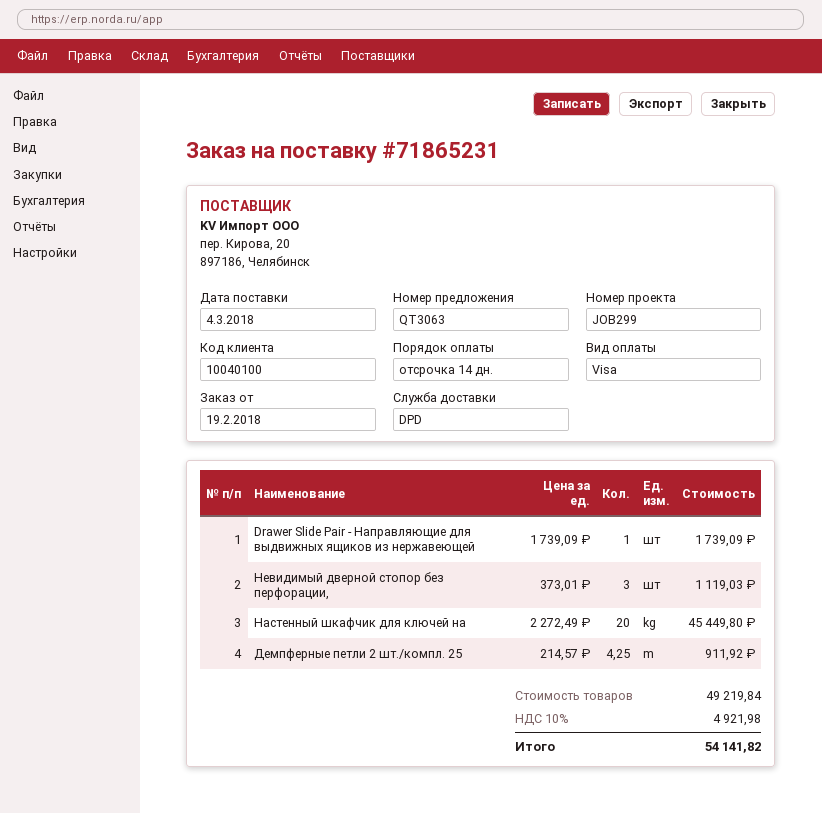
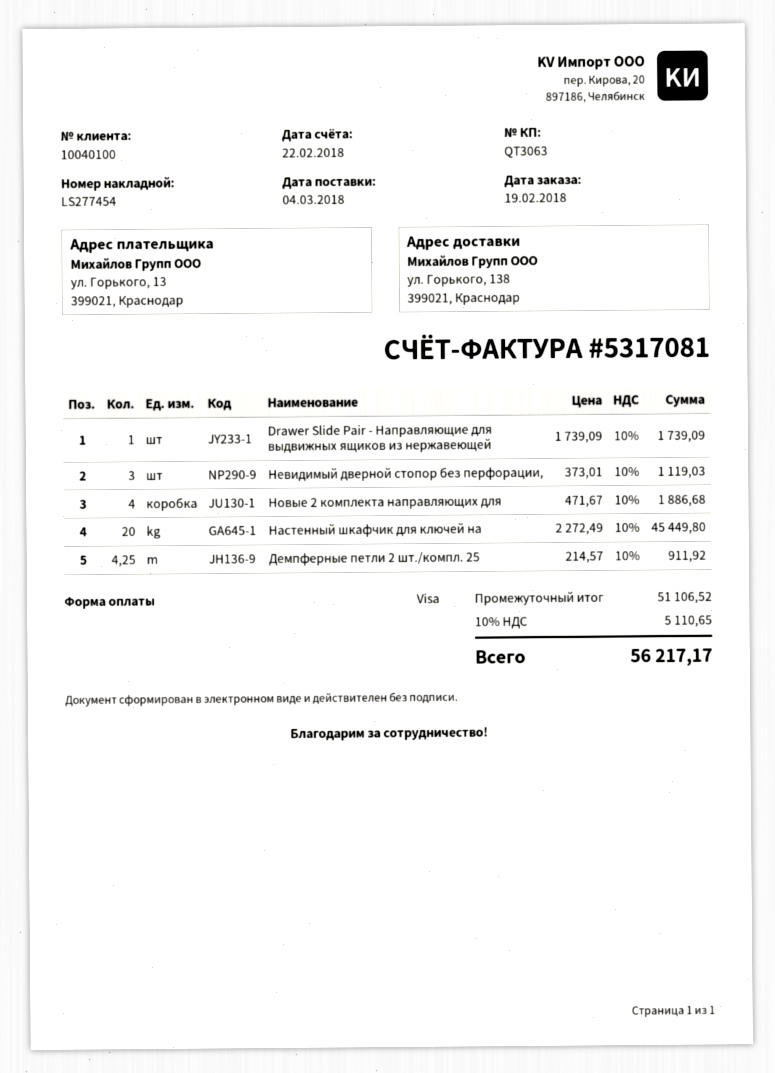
Новые 2 комплекта направляющих для: none -> 4 x 471.67 = 1886.68
subtotal: 49219.84 -> 51106.52
tax: 10% = 4921.98 -> 10% = 5110.65
total: 54141.82 -> 56217.17

